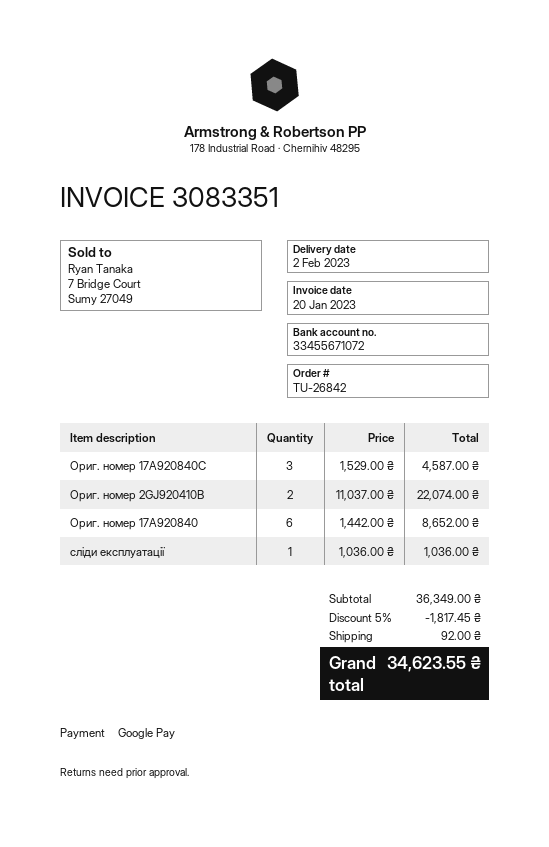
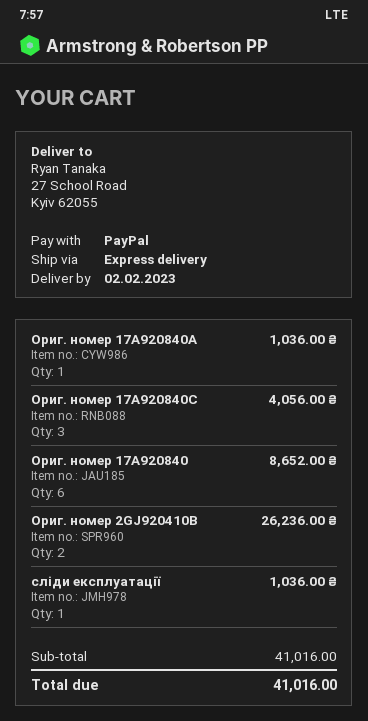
payment method: Google Pay -> PayPal
Ориг. номер 17A920840C: 3 for 4587.00 -> 3 for 4056.00
Ориг. номер 2GJ920410B: 2 for 22074.00 -> 2 for 26236.00
Ориг. номер 17A920840A: none -> 1 for 1036.00
subtotal: 36349.00 -> 41016.00
discount: 5% = 1817.45 -> none
shipping: 92.00 -> none
total: 34623.55 -> 41016.00

